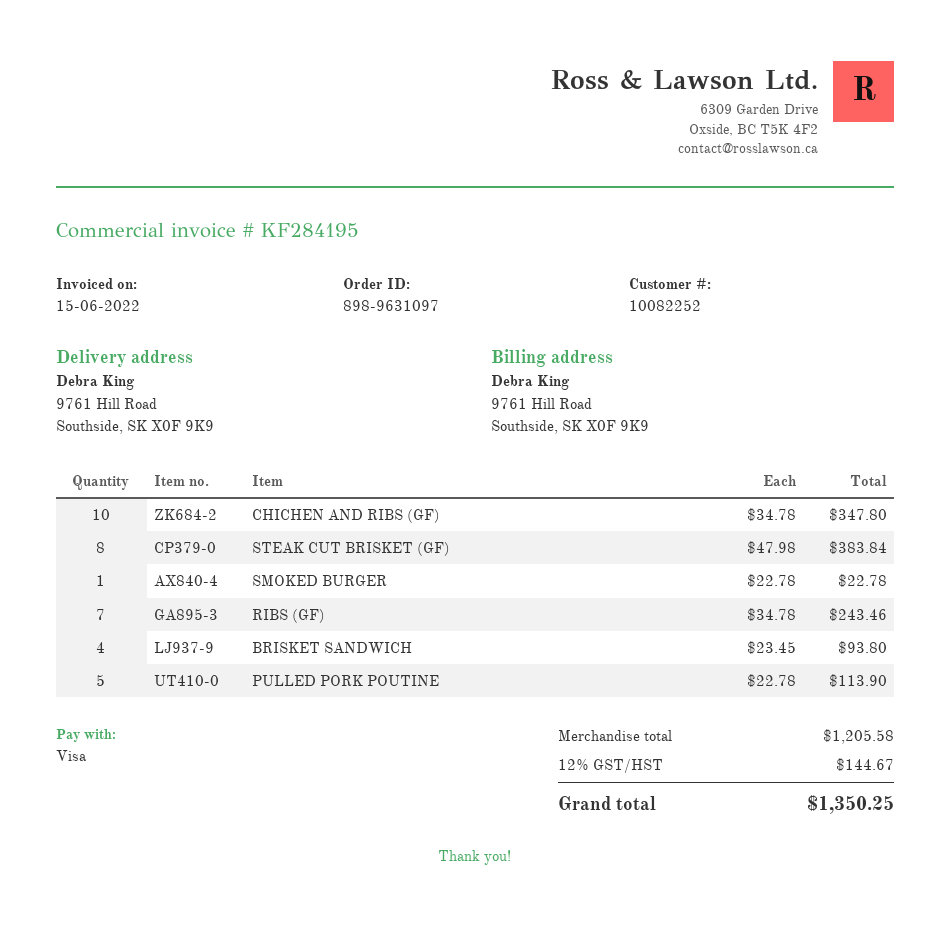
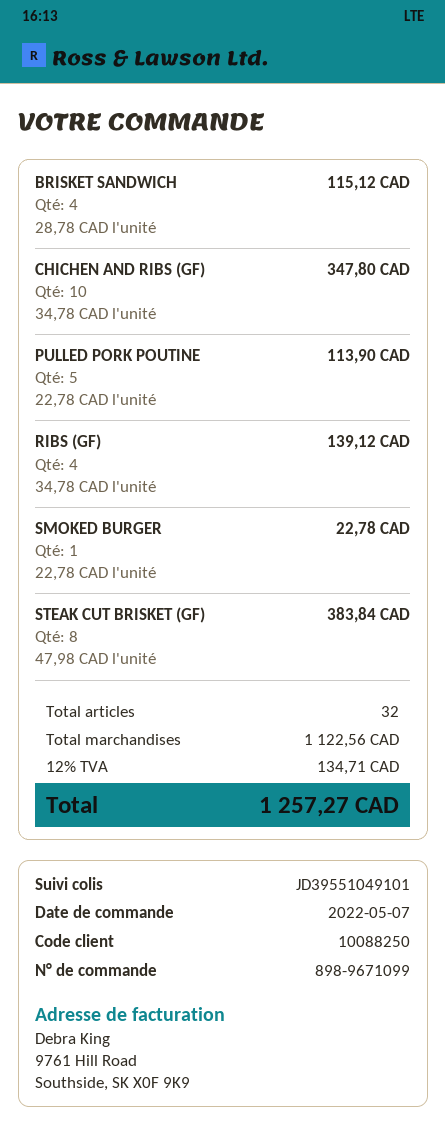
order number: 898-9631097 -> 898-9671099
customer number: 10082252 -> 10088250
RIBS (GF): 7 x 34.78 = 243.46 -> 4 x 34.78 = 139.12
BRISKET SANDWICH: 4 x 23.45 = 93.80 -> 4 x 28.78 = 115.12
subtotal: 1205.58 -> 1122.56
tax: 12% = 144.67 -> 12% = 134.71
total: 1350.25 -> 1257.27

